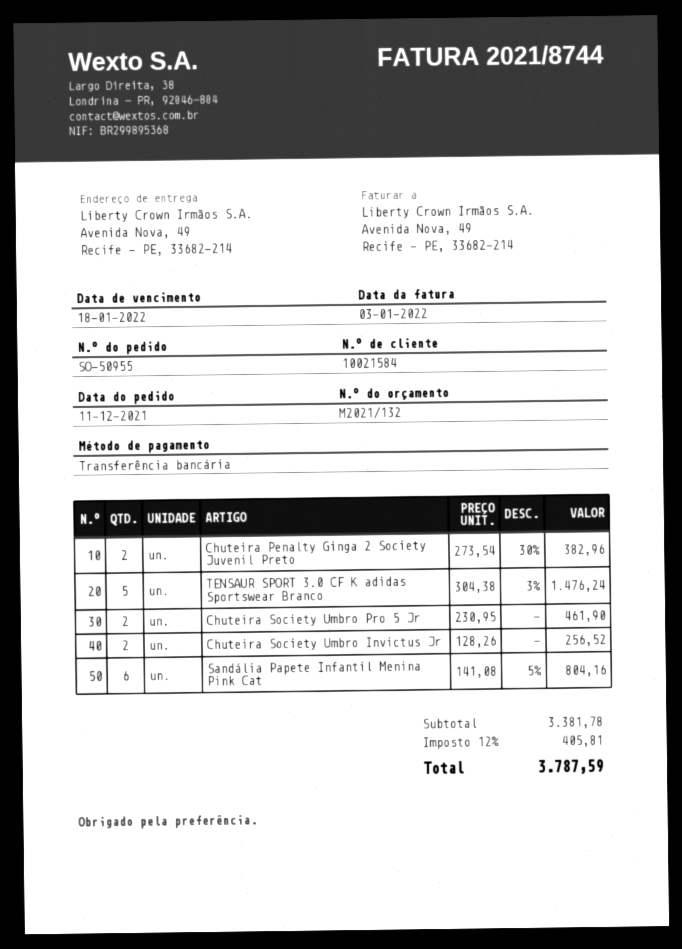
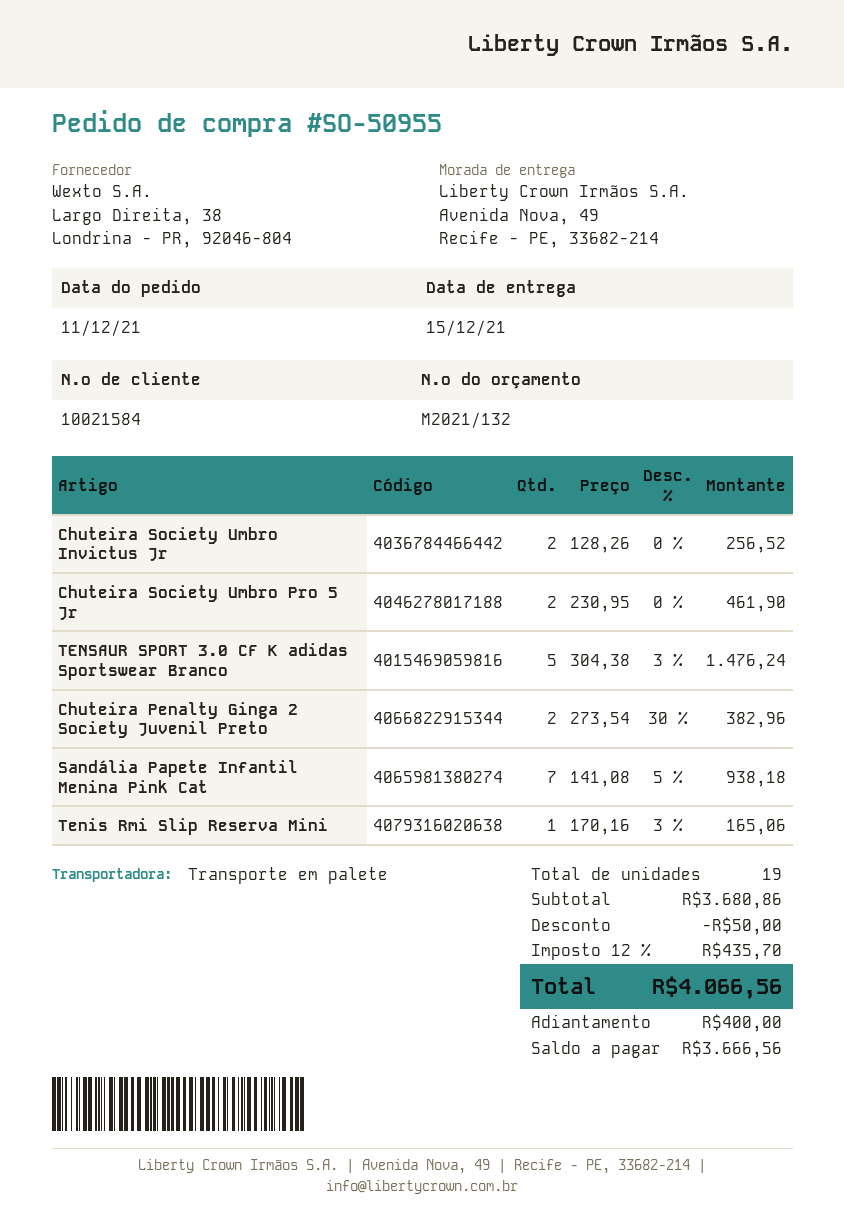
Sandália Papete Infantil Menina Pink Cat: 6 x 141.08 - 5% = 804.16 -> 7 x 141.08 - 5% = 938.18
Tenis Rmi Slip Reserva Mini: none -> 1 x 170.16 - 3% = 165.06
subtotal: 3381.78 -> 3680.86
discount: none -> 50.00
tax: 12% = 405.81 -> 12% = 435.70
total: 3787.59 -> 4066.56

